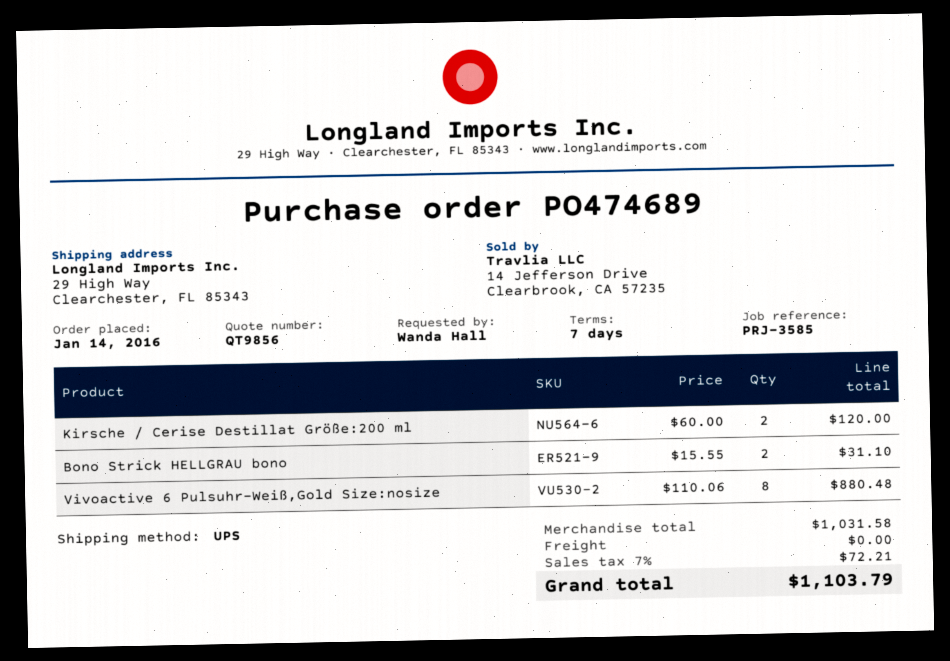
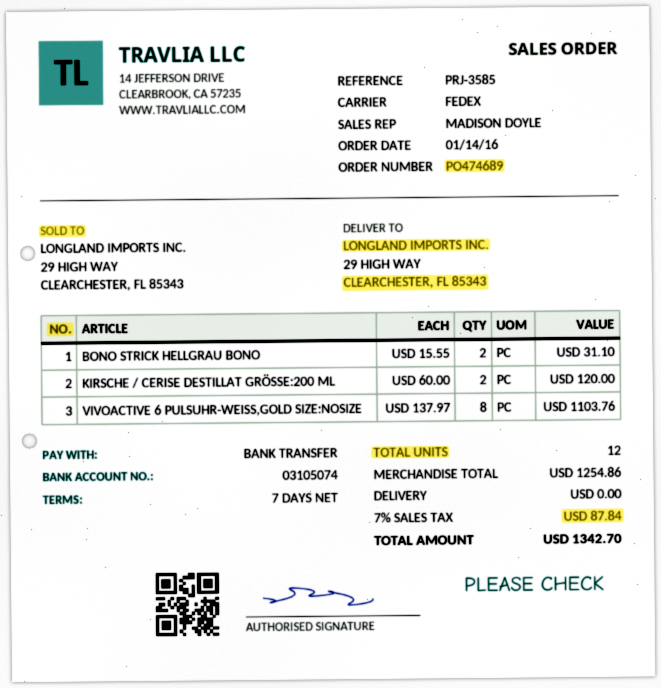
shipping method: UPS -> FedEx
Vivoactive 6 Pulsuhr-Weiß,Gold Size:nosize: 8 x 110.06 = 880.48 -> 8 x 137.97 = 1103.76
subtotal: 1031.58 -> 1254.86
tax: 7% = 72.21 -> 7% = 87.84
total: 1103.79 -> 1342.70

